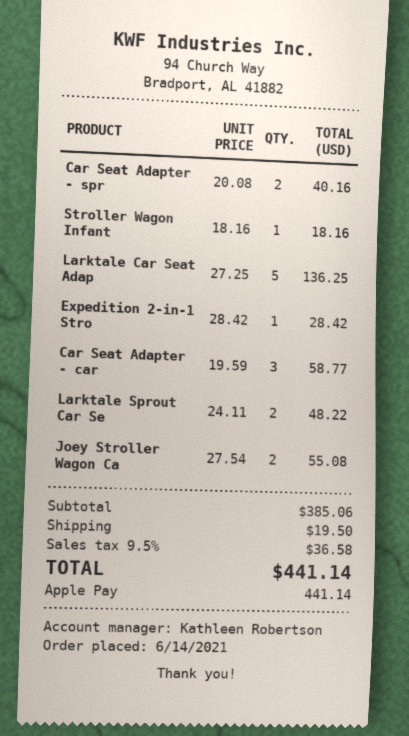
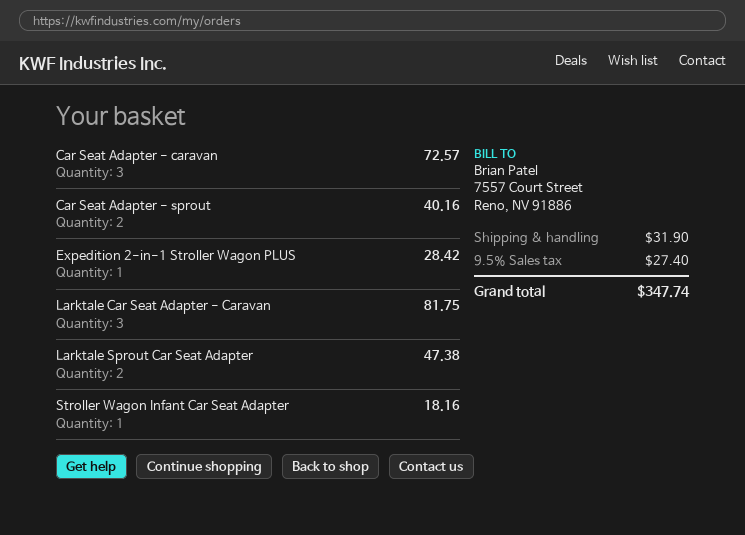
Larktale Car Seat Adap: 5 for 136.25 -> 3 for 81.75
Car Seat Adapter - car: 3 for 58.77 -> 3 for 72.57
Larktale Sprout Car Se: 2 for 48.22 -> 2 for 47.38
Joey Stroller Wagon Ca: 2 for 55.08 -> none
shipping: 19.50 -> 31.90
tax: 9.5% = 36.58 -> 9.5% = 27.40
total: 441.14 -> 347.74

